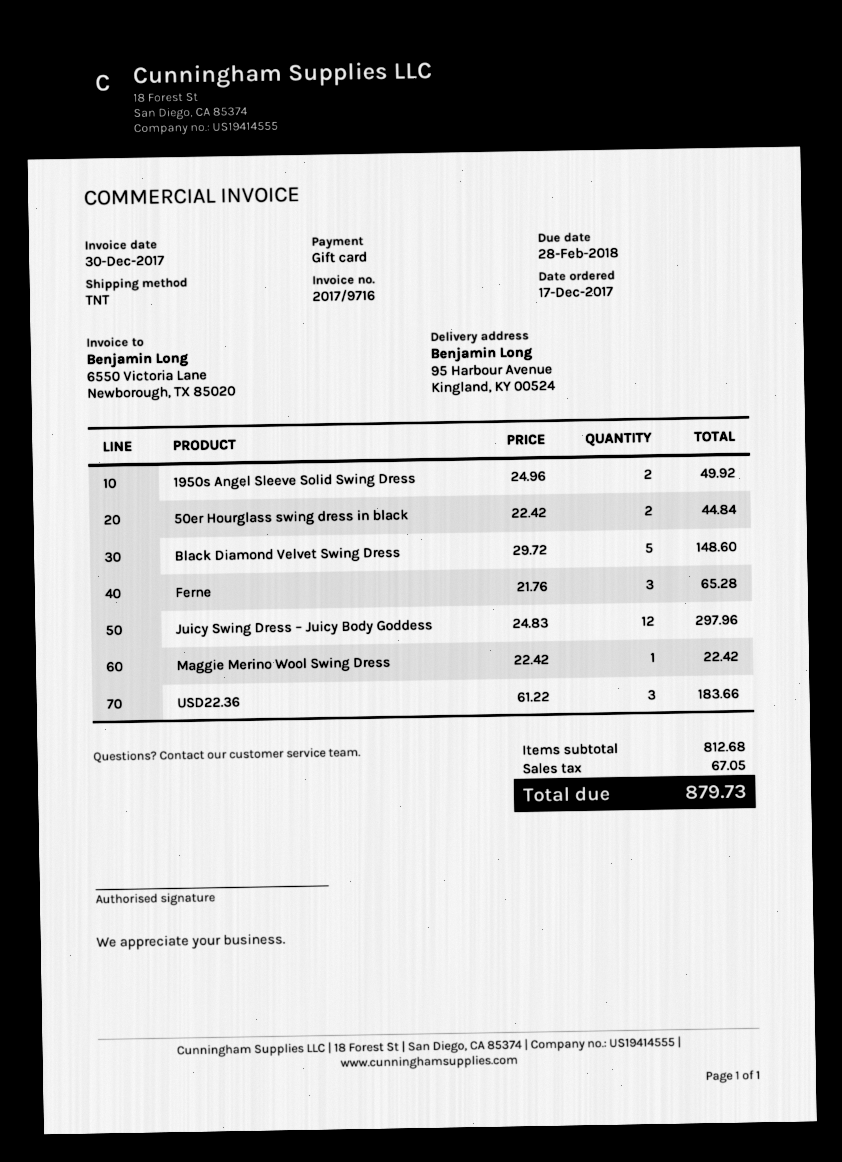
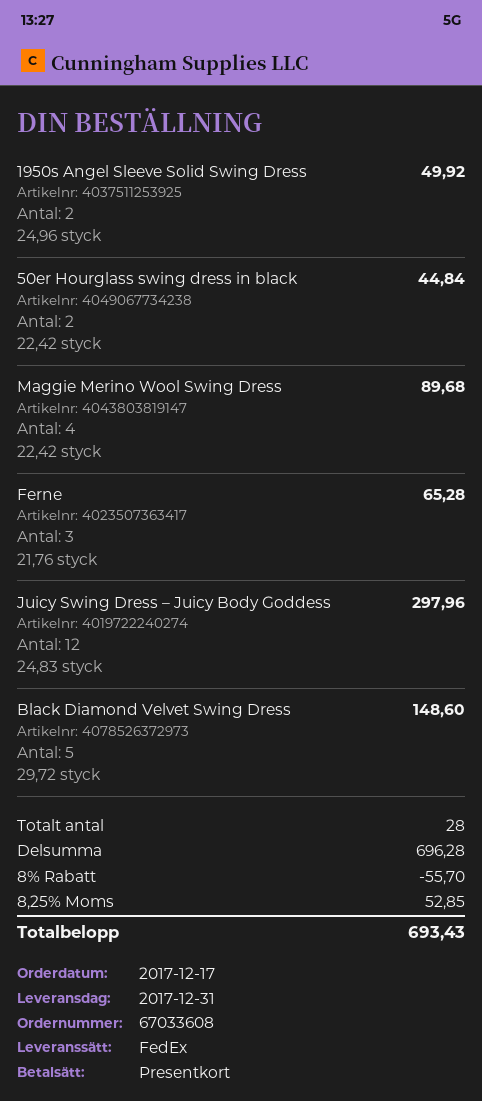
shipping method: TNT -> FedEx
Maggie Merino Wool Swing Dress: 1 x 22.42 = 22.42 -> 4 x 22.42 = 89.68
USD22.36: 3 x 61.22 = 183.66 -> none
subtotal: 812.68 -> 696.28
discount: none -> 8% = 55.70
tax: 67.05 -> 52.85
total: 879.73 -> 693.43

